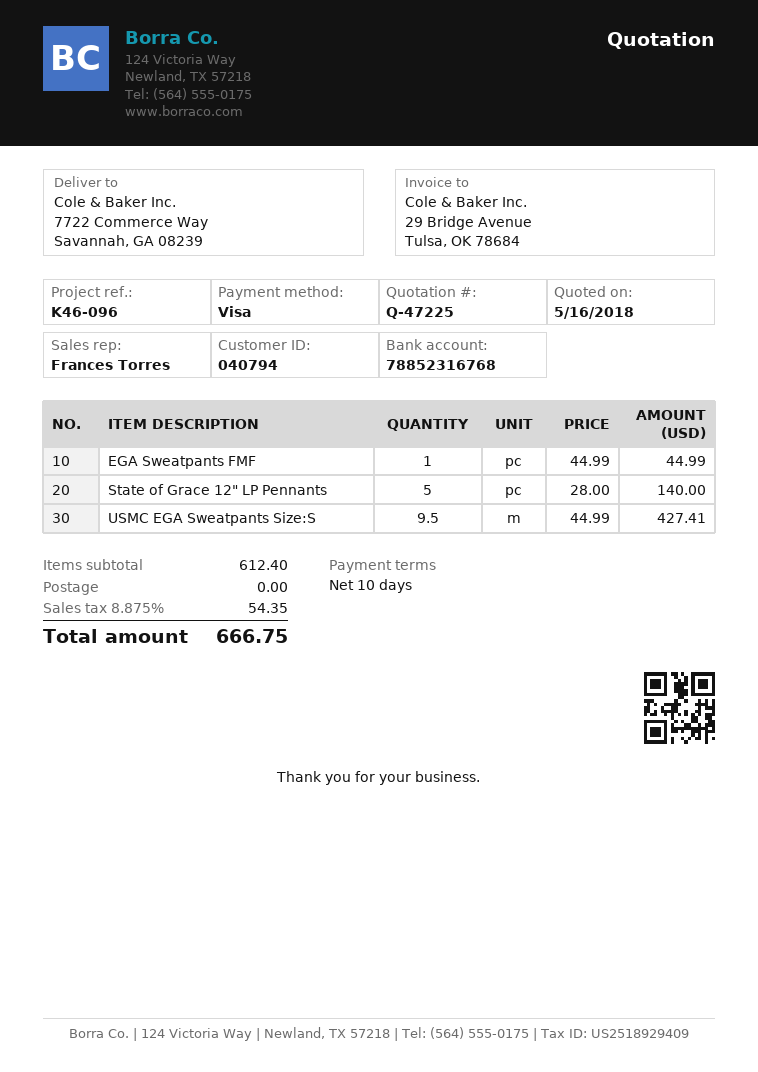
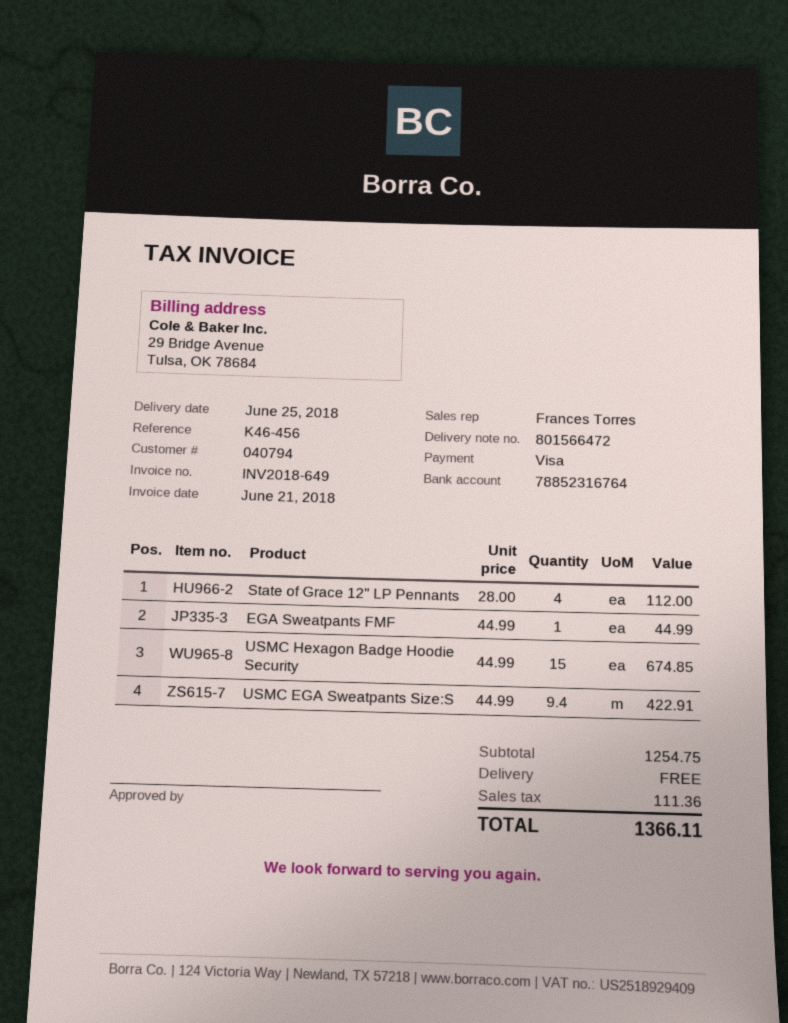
reference: K46-096 -> K46-456
bank account: 78852316768 -> 78852316764
State of Grace 12" LP Pennants: 5 x 28.00 = 140.00 -> 4 x 28.00 = 112.00
USMC EGA Sweatpants Size:S: 9.5 x 44.99 = 427.41 -> 9.4 x 44.99 = 422.91
USMC Hexagon Badge Hoodie Security: none -> 15 x 44.99 = 674.85
subtotal: 612.40 -> 1254.75
tax: 54.35 -> 111.36
total: 666.75 -> 1366.11

